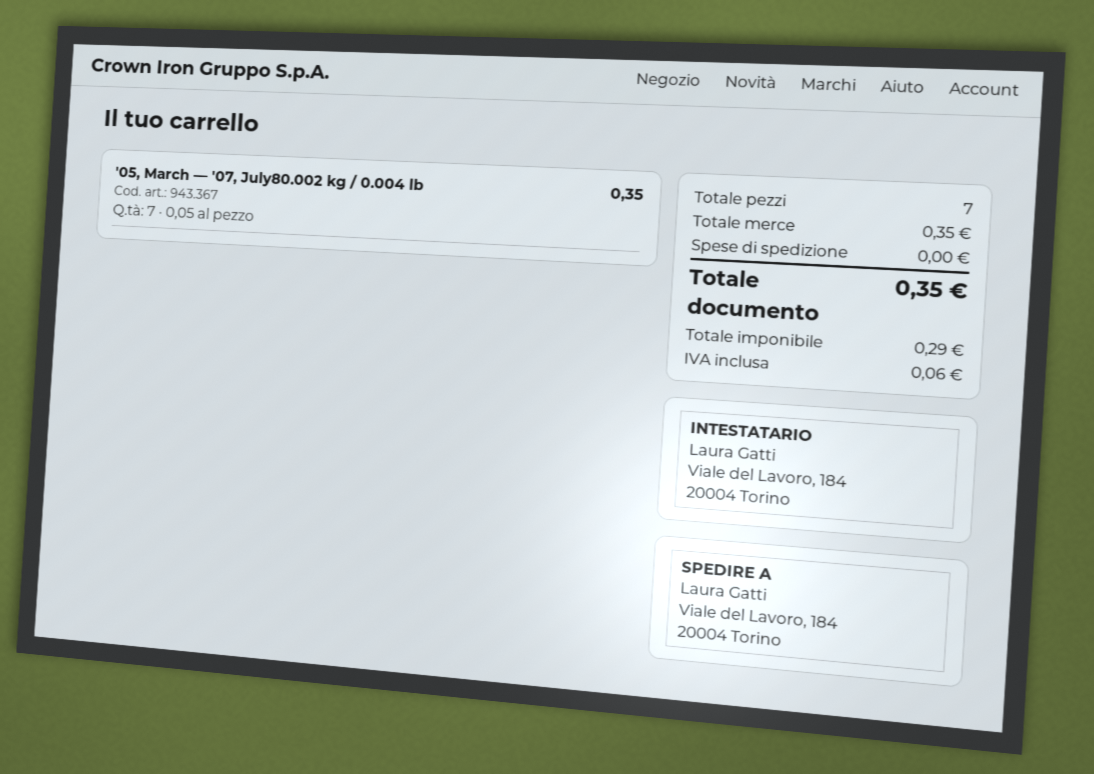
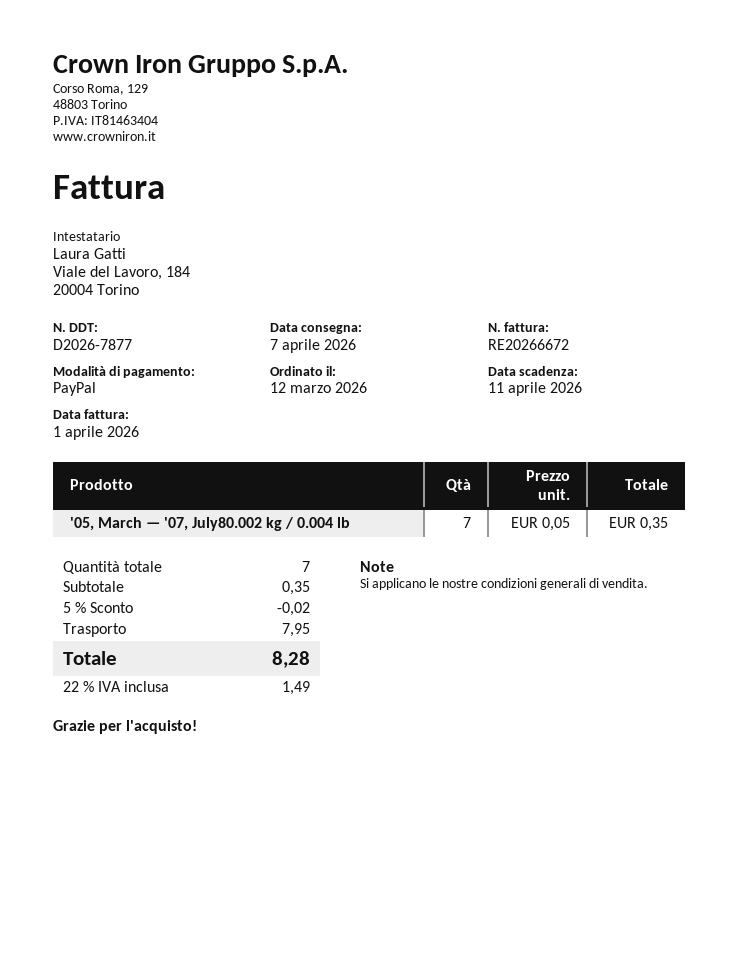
discount: none -> 5% = 0.02
shipping: 0.00 -> 7.95
tax: 0.06 -> 1.49
total: 0.35 -> 8.28

